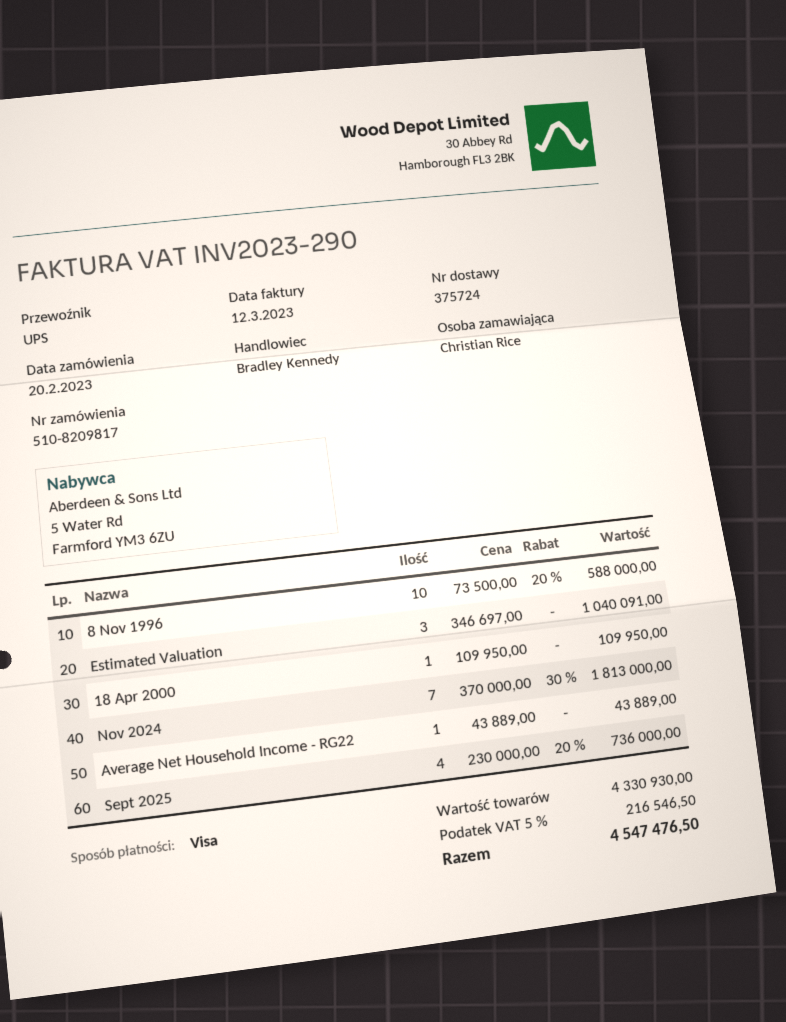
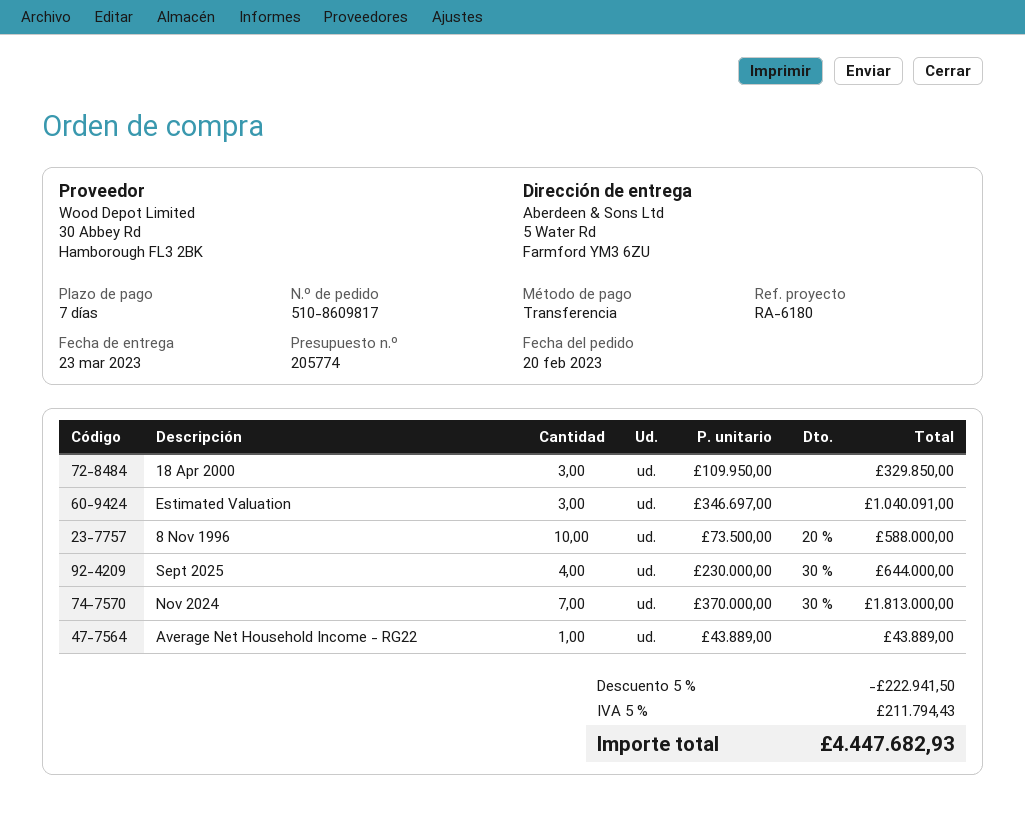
order number: 510-8209817 -> 510-8609817
payment method: Visa -> bank transfer
18 Apr 2000: 1 x 109950.00 = 109950.00 -> 3 x 109950.00 = 329850.00
Sept 2025: 4 x 230000.00 - 20% = 736000.00 -> 4 x 230000.00 - 30% = 644000.00
discount: none -> 5% = 222941.50
tax: 5% = 216546.50 -> 5% = 211794.43
total: 4547476.50 -> 4447682.93

